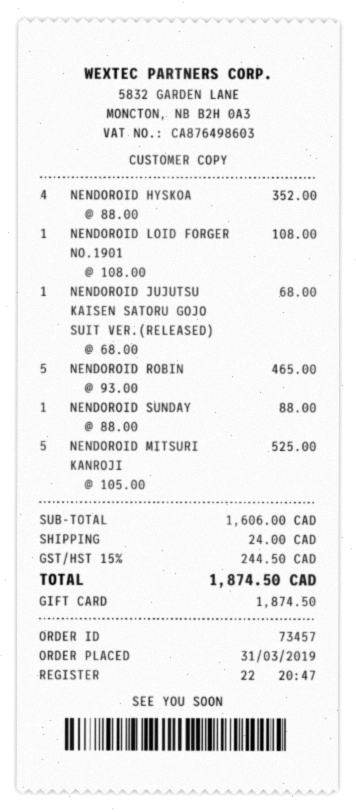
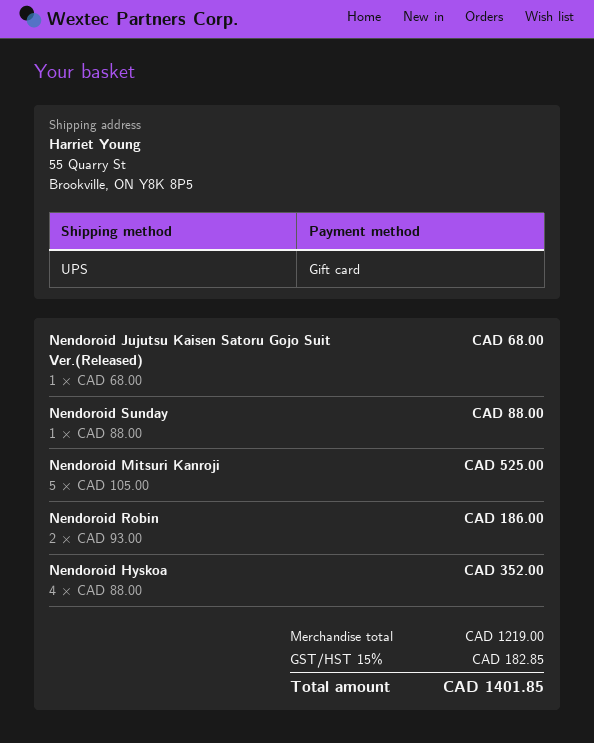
NENDOROID LOID FORGER NO.1901: 1 x 108.00 = 108.00 -> none
NENDOROID ROBIN: 5 x 93.00 = 465.00 -> 2 x 93.00 = 186.00
subtotal: 1606.00 -> 1219.00
shipping: 24.00 -> none
tax: 15% = 244.50 -> 15% = 182.85
total: 1874.50 -> 1401.85

